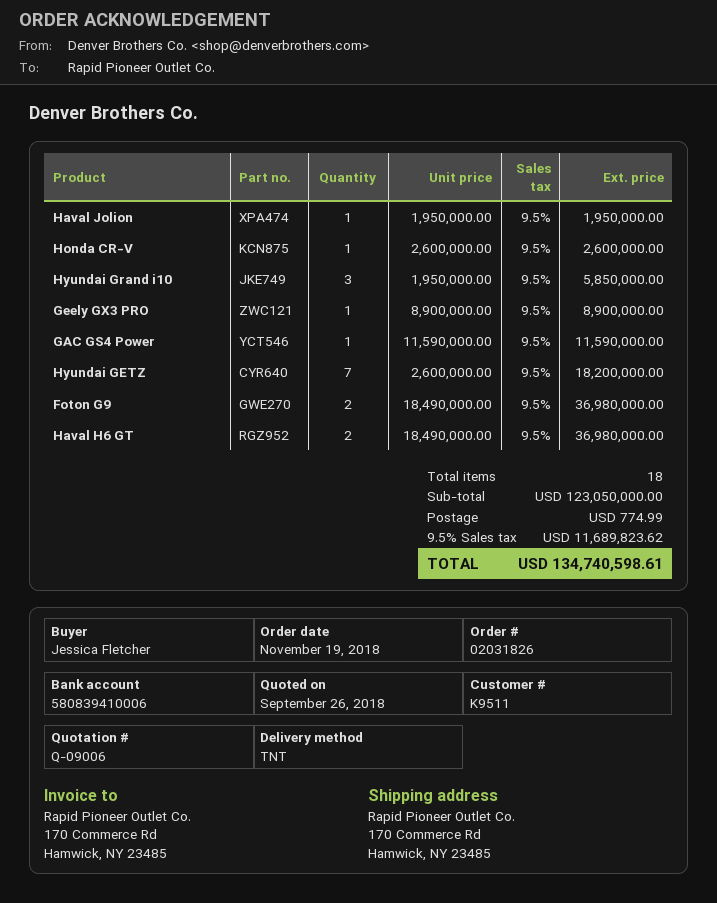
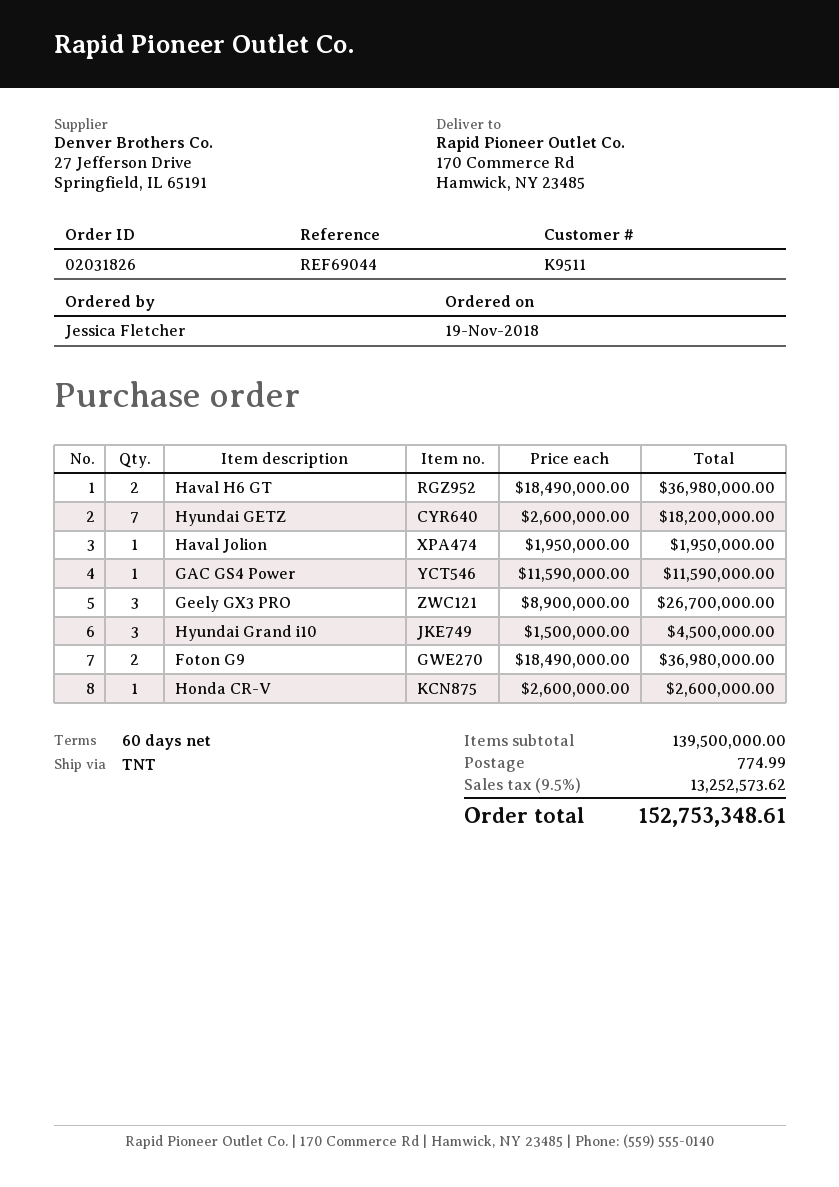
Hyundai Grand i10: 3 x 1950000.00 = 5850000.00 -> 3 x 1500000.00 = 4500000.00
Geely GX3 PRO: 1 x 8900000.00 = 8900000.00 -> 3 x 8900000.00 = 26700000.00
subtotal: 123050000.00 -> 139500000.00
tax: 9.5% = 11689823.62 -> 9.5% = 13252573.62
total: 134740598.61 -> 152753348.61

